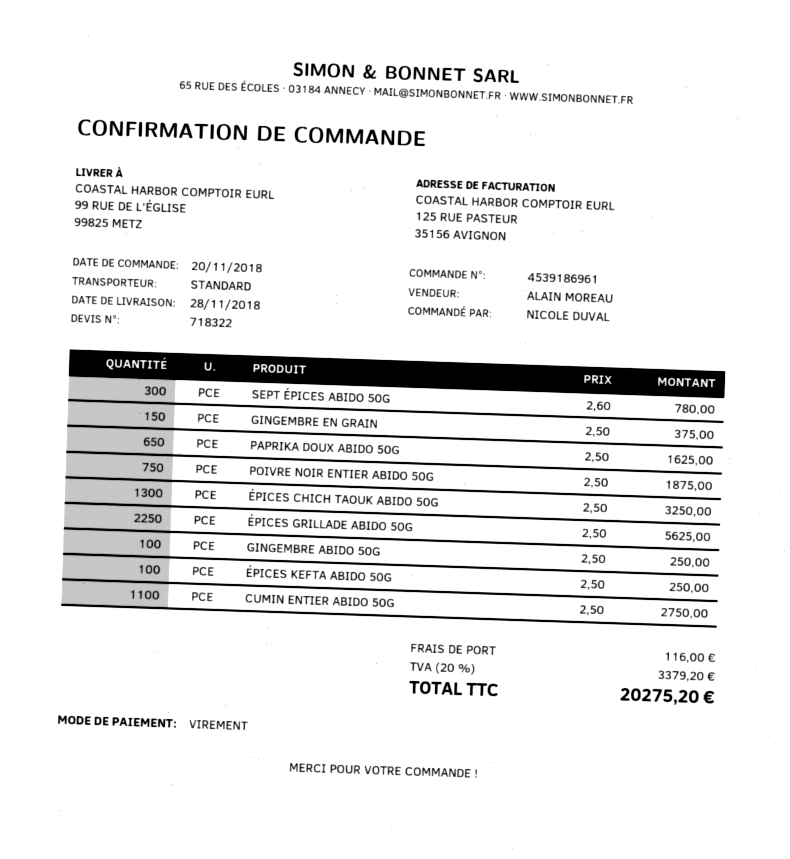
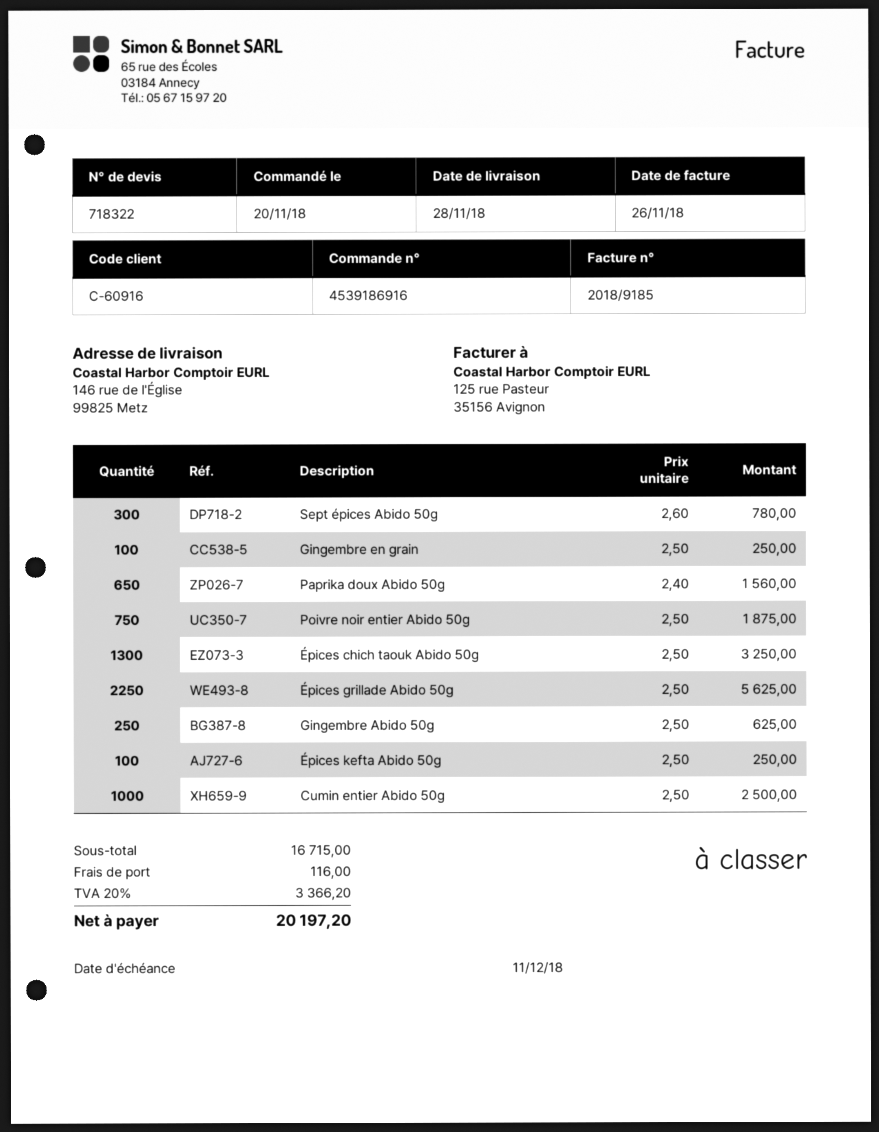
order number: 4539186961 -> 4539186916
ship to: 99 RUE DE L'ÉGLISE, 99825 METZ -> 146 rue de l'Église, 99825 Metz
GINGEMBRE EN GRAIN: 150 x 2.50 = 375.00 -> 100 x 2.50 = 250.00
PAPRIKA DOUX ABIDO 50G: 650 x 2.50 = 1625.00 -> 650 x 2.40 = 1560.00
GINGEMBRE ABIDO 50G: 100 x 2.50 = 250.00 -> 250 x 2.50 = 625.00
CUMIN ENTIER ABIDO 50G: 1100 x 2.50 = 2750.00 -> 1000 x 2.50 = 2500.00
tax: 20% = 3379.20 -> 20% = 3366.20
total: 20275.20 -> 20197.20

